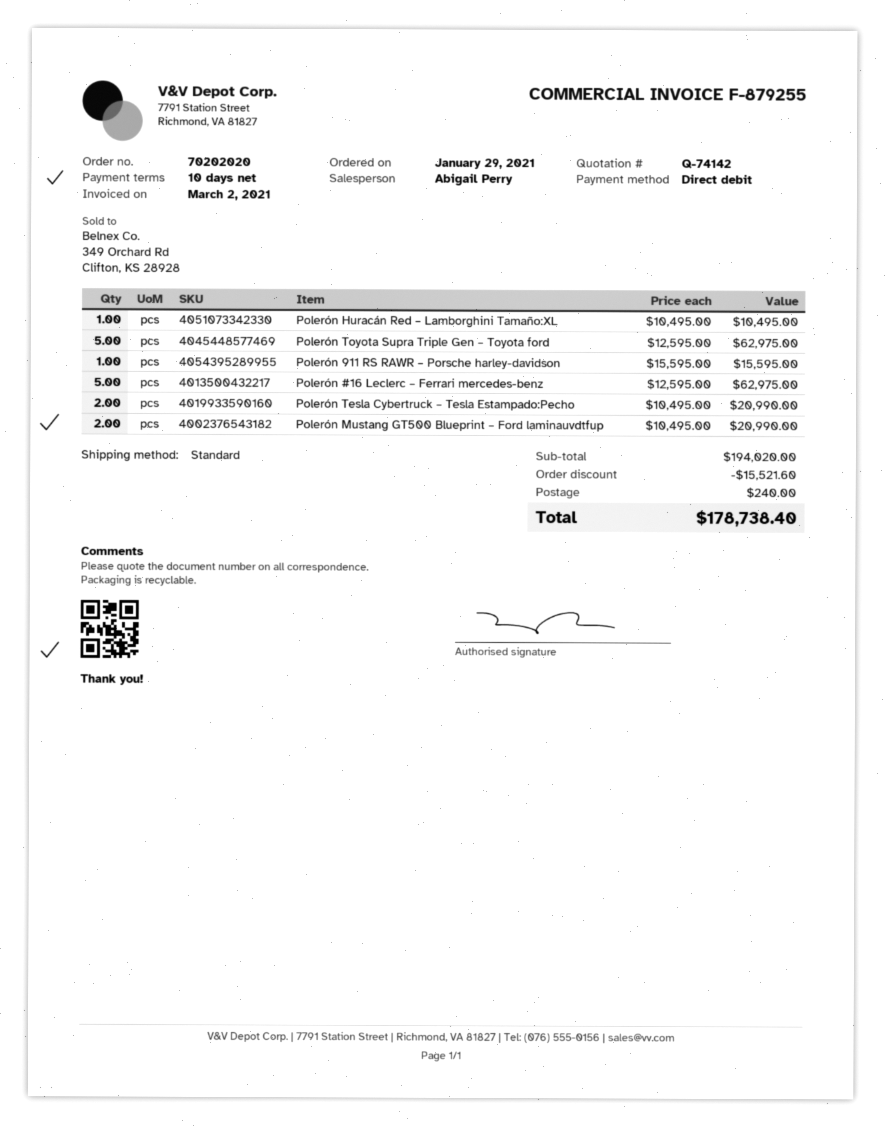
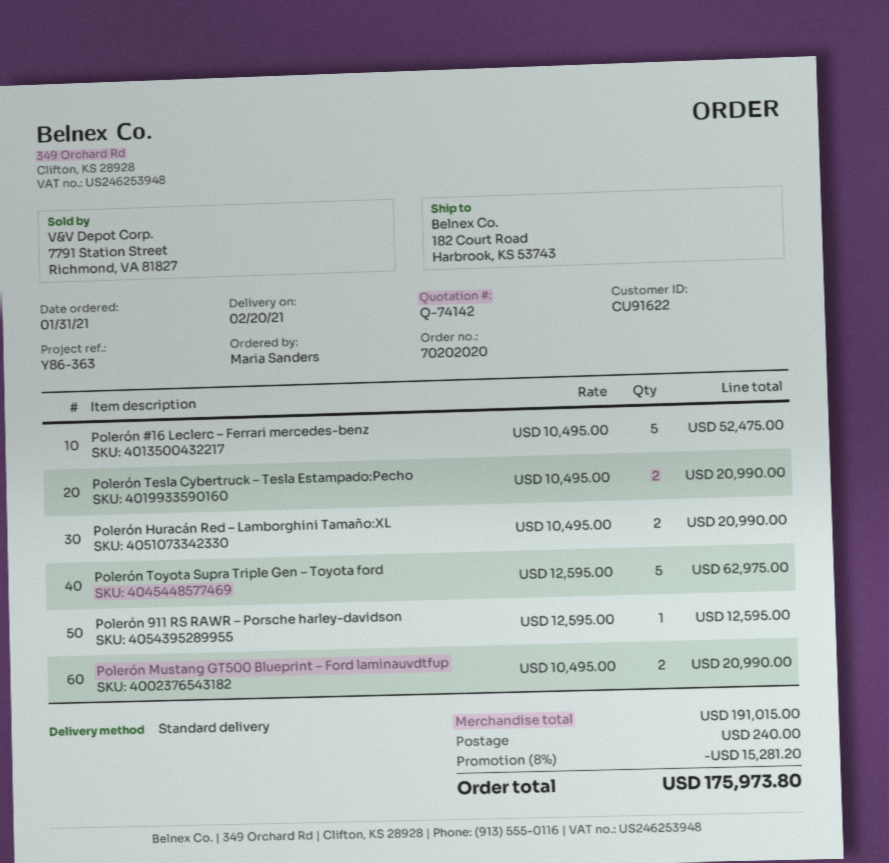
order date: 2021-01-29 -> 2021-01-31
Polerón Huracán Red – Lamborghini Tamaño:XL: 1 x 10495.00 = 10495.00 -> 2 x 10495.00 = 20990.00
Polerón 911 RS RAWR – Porsche harley-davidson: 1 x 15595.00 = 15595.00 -> 1 x 12595.00 = 12595.00
Polerón #16 Leclerc – Ferrari mercedes-benz: 5 x 12595.00 = 62975.00 -> 5 x 10495.00 = 52475.00
subtotal: 194020.00 -> 191015.00
discount: 15521.60 -> 15281.20
total: 178738.40 -> 175973.80

